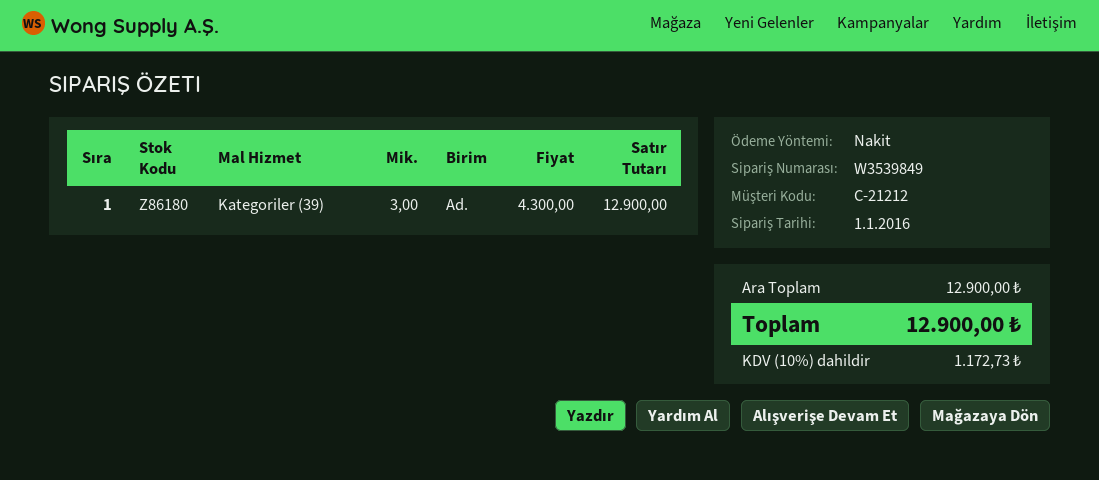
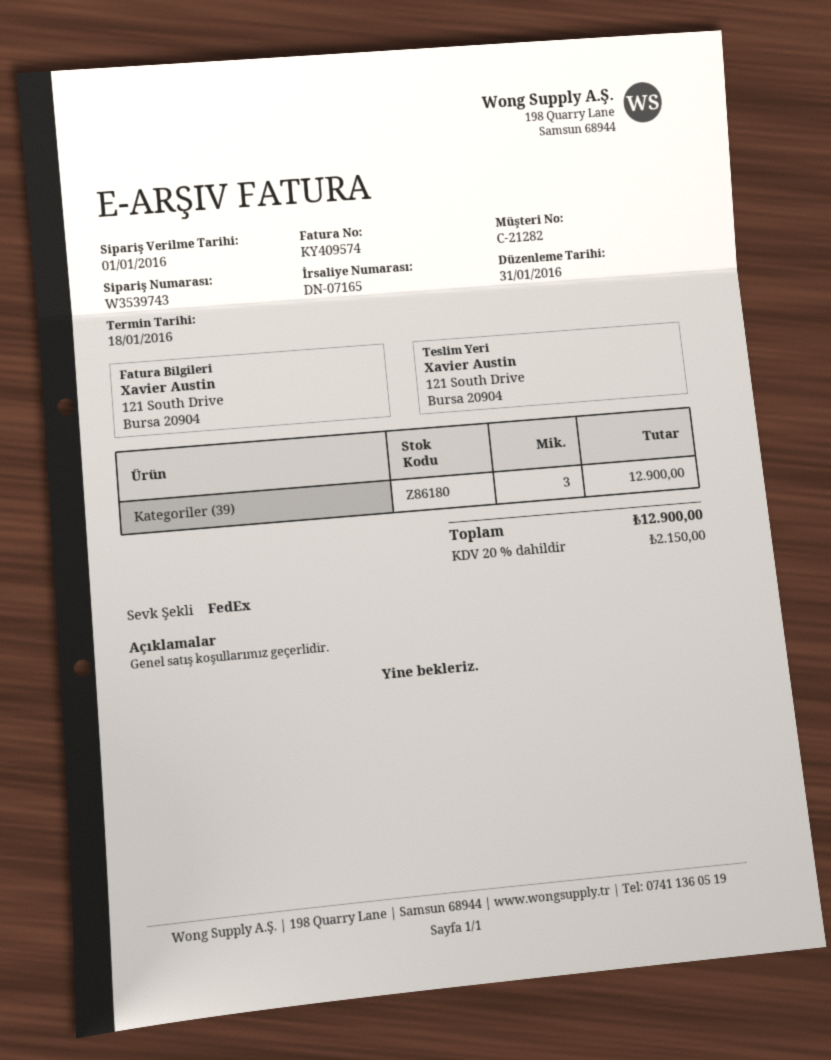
order number: W3539849 -> W3539743
customer number: C-21212 -> C-21282
tax: 10% = 1172.73 -> 20% = 2150.00

